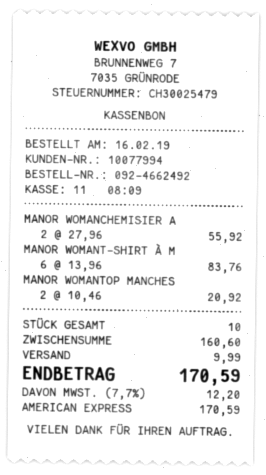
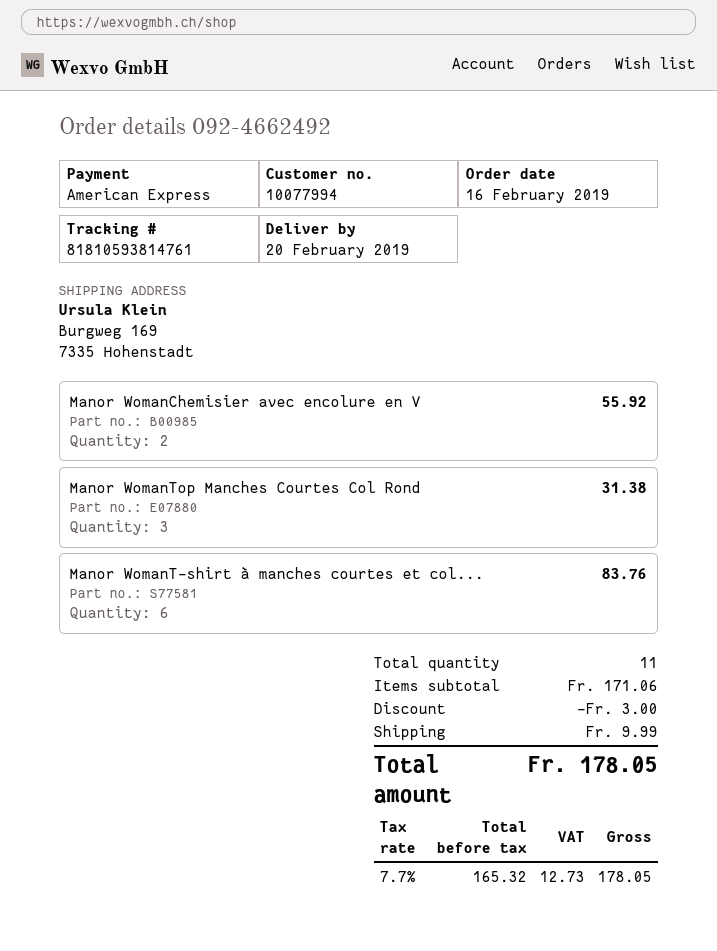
MANOR WOMANTOP MANCHES: 2 for 20.92 -> 3 for 31.38
total quantity: 10 -> 11
subtotal: 160.60 -> 171.06
discount: none -> 3.00
tax: 7.7% = 12.20 -> 7.7% = 12.73
total: 170.59 -> 178.05

